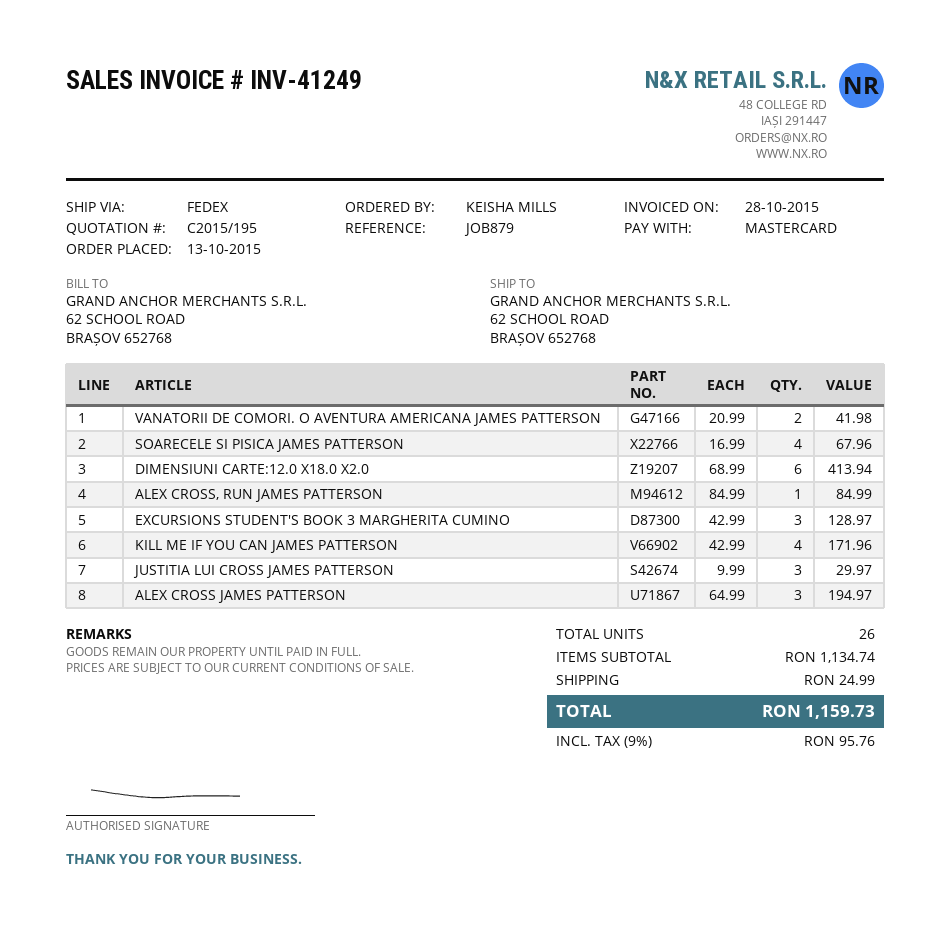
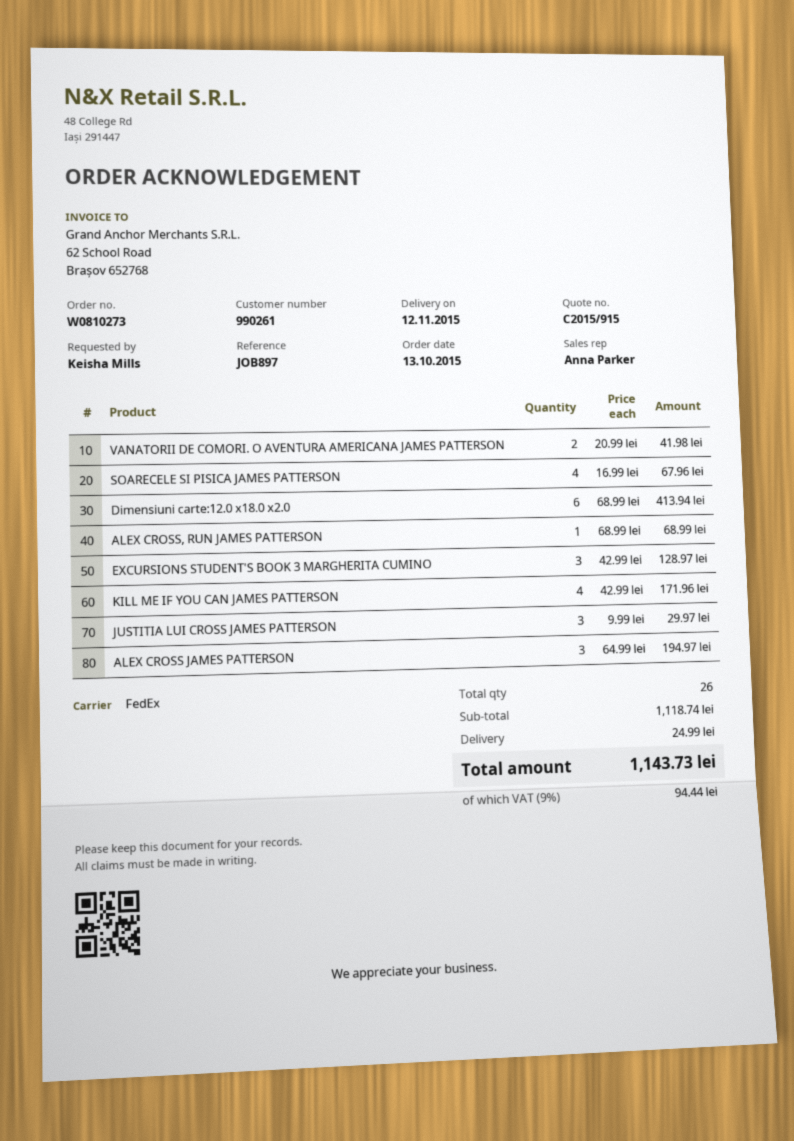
quote number: C2015/195 -> C2015/915
reference: JOB879 -> JOB897
ALEX CROSS, RUN JAMES PATTERSON: 1 x 84.99 = 84.99 -> 1 x 68.99 = 68.99
subtotal: 1134.74 -> 1118.74
tax: 9% = 95.76 -> 9% = 94.44
total: 1159.73 -> 1143.73

